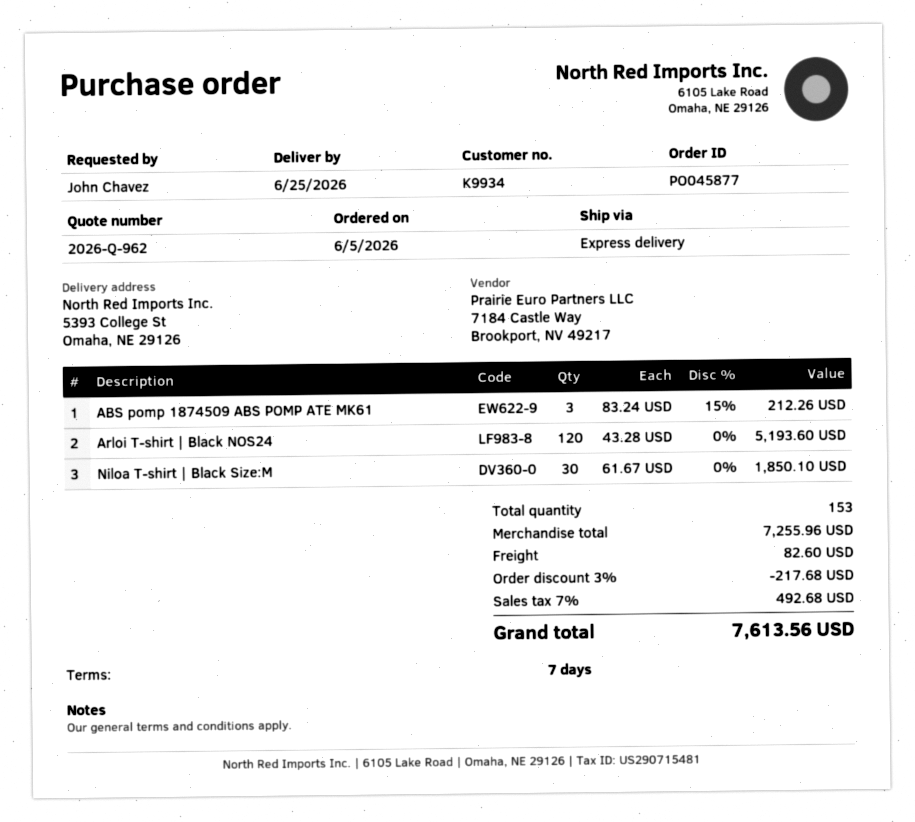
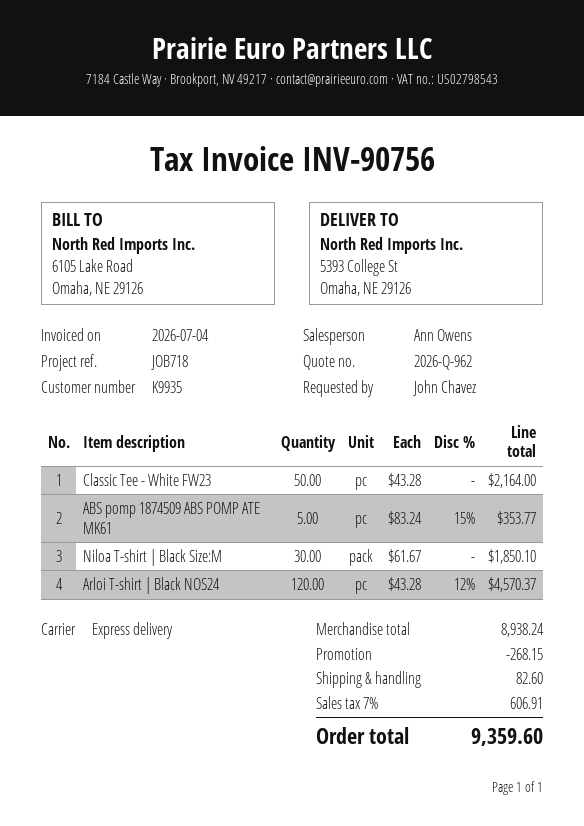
customer number: K9934 -> K9935
ABS pomp 1874509 ABS POMP ATE MK61: 3 x 83.24 - 15% = 212.26 -> 5 x 83.24 - 15% = 353.77
Arloi T-shirt | Black NOS24: 120 x 43.28 = 5193.60 -> 120 x 43.28 - 12% = 4570.37
Classic Tee - White FW23: none -> 50 x 43.28 = 2164.00
subtotal: 7255.96 -> 8938.24
discount: 217.68 -> 268.15
tax: 7% = 492.68 -> 7% = 606.91
total: 7613.56 -> 9359.60

